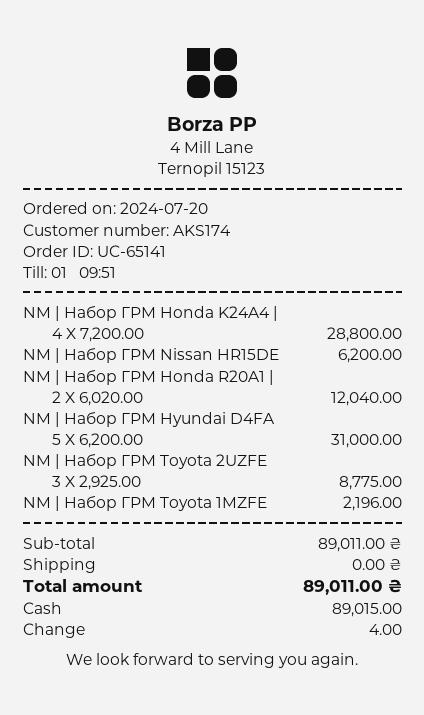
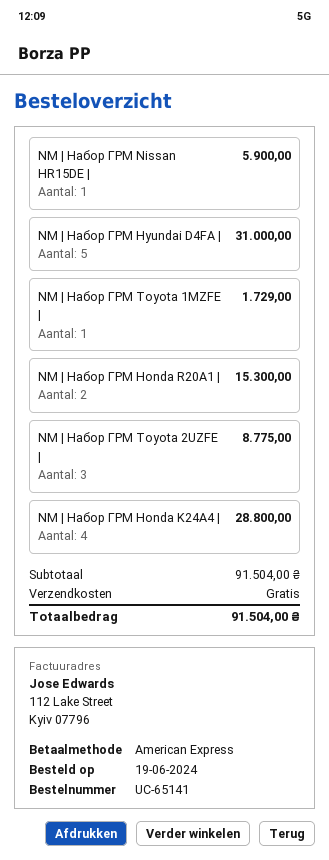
order date: 2024-07-20 -> 2024-06-19
payment method: cash -> American Express
NM | Набор ГРМ Nissan HR15DE: 1 for 6200.00 -> 1 for 5900.00
NM | Набор ГРМ Honda R20A1 |: 2 for 12040.00 -> 2 for 15300.00
NM | Набор ГРМ Toyota 1MZFE: 1 for 2196.00 -> 1 for 1729.00
subtotal: 89011.00 -> 91504.00
total: 89011.00 -> 91504.00

